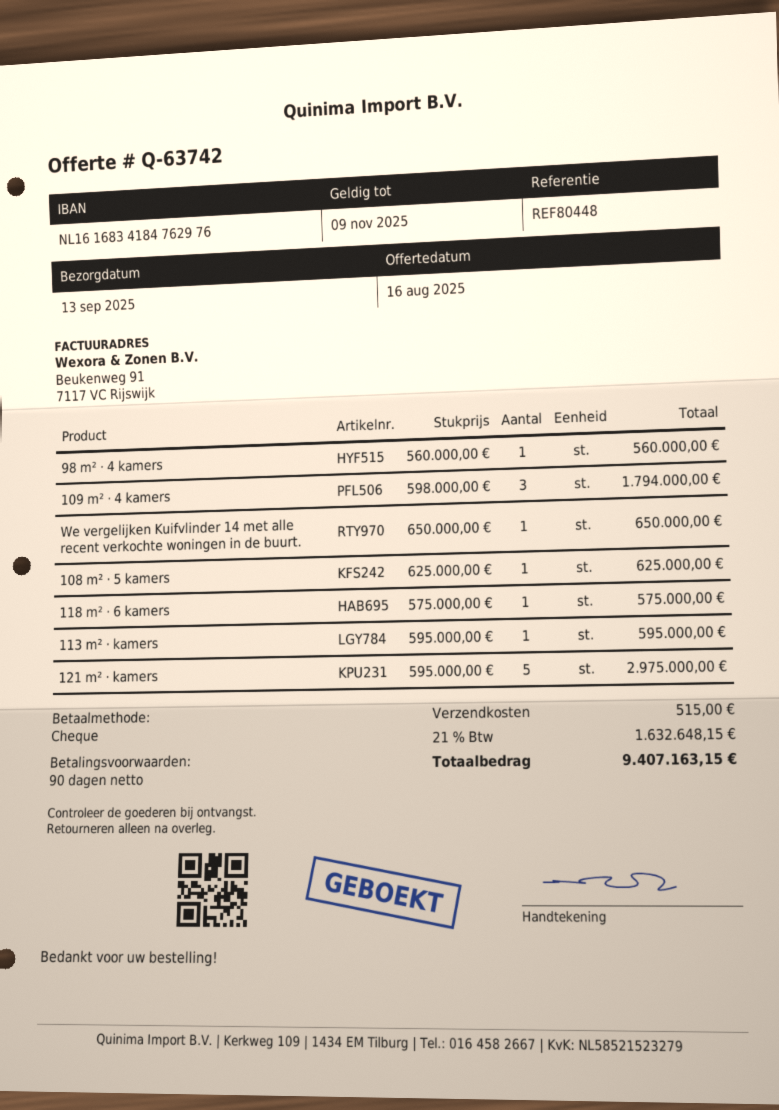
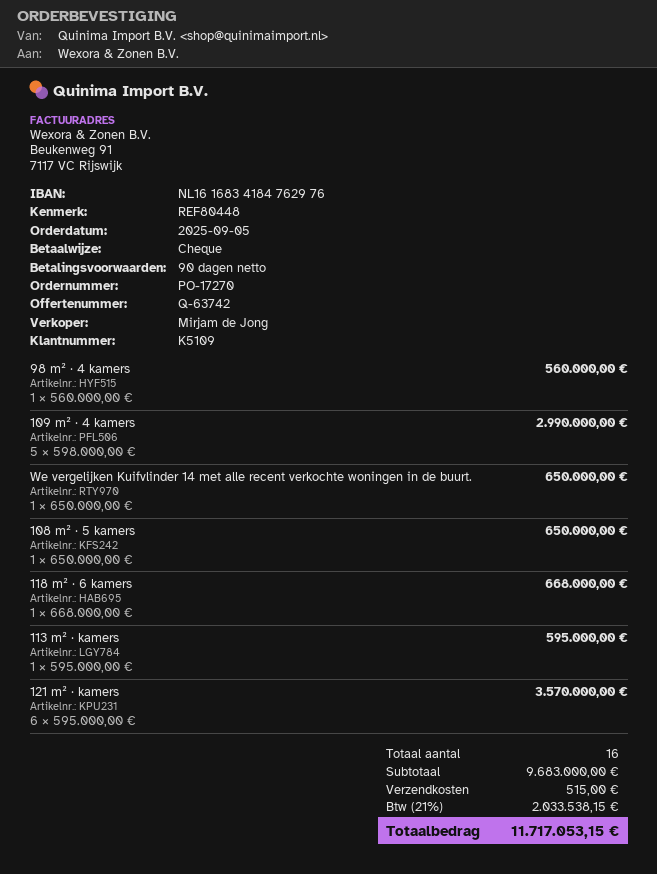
109 m² · 4 kamers: 3 x 598000.00 = 1794000.00 -> 5 x 598000.00 = 2990000.00
108 m² · 5 kamers: 1 x 625000.00 = 625000.00 -> 1 x 650000.00 = 650000.00
118 m² · 6 kamers: 1 x 575000.00 = 575000.00 -> 1 x 668000.00 = 668000.00
121 m² · kamers: 5 x 595000.00 = 2975000.00 -> 6 x 595000.00 = 3570000.00
tax: 21% = 1632648.15 -> 21% = 2033538.15
total: 9407163.15 -> 11717053.15

